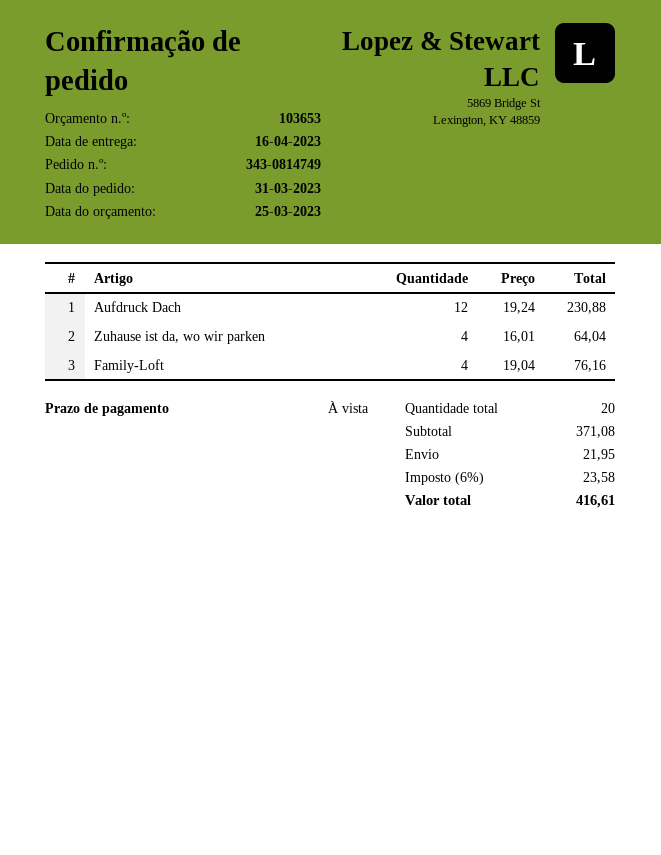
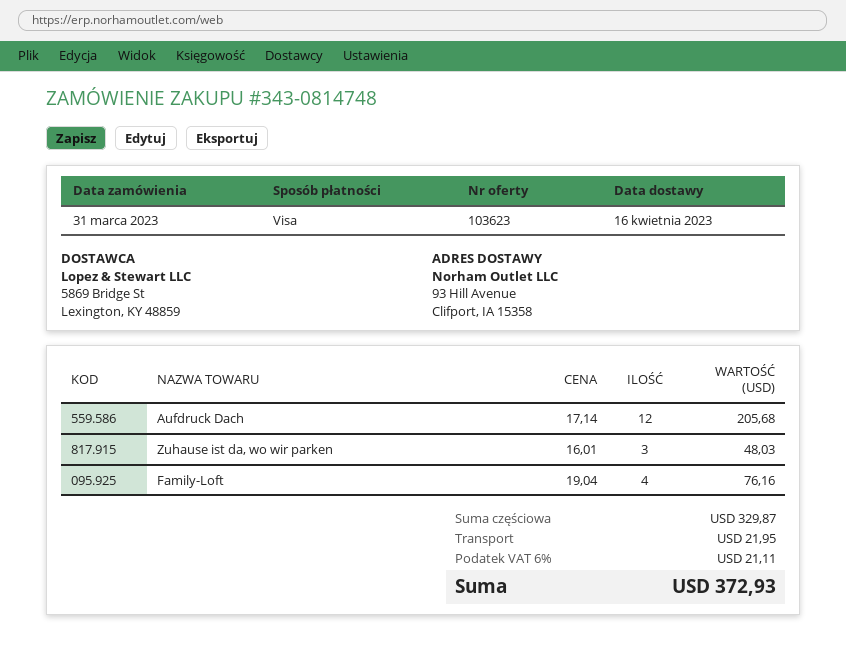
quote number: 103653 -> 103623
order number: 343-0814749 -> 343-0814748
Aufdruck Dach: 12 x 19.24 = 230.88 -> 12 x 17.14 = 205.68
Zuhause ist da, wo wir parken: 4 x 16.01 = 64.04 -> 3 x 16.01 = 48.03
subtotal: 371.08 -> 329.87
tax: 6% = 23.58 -> 6% = 21.11
total: 416.61 -> 372.93

